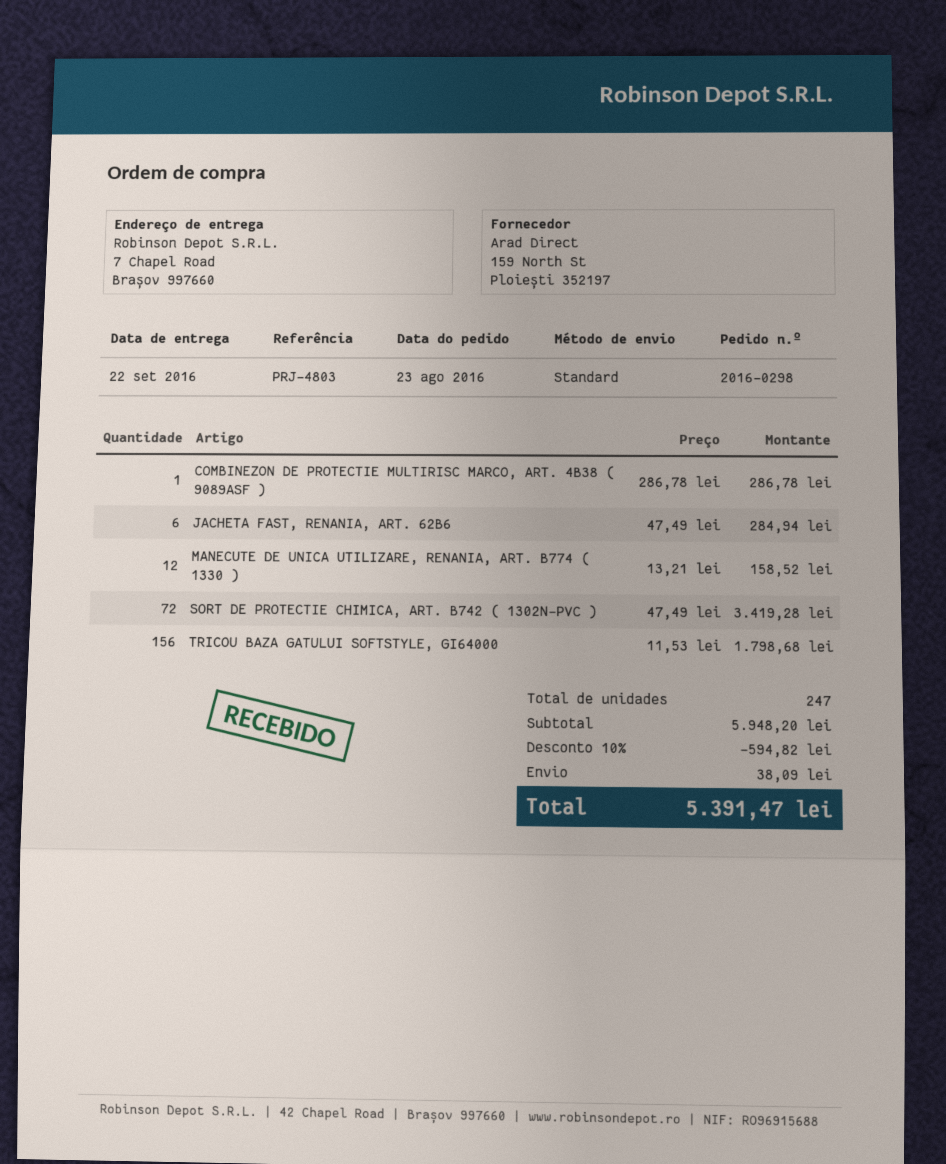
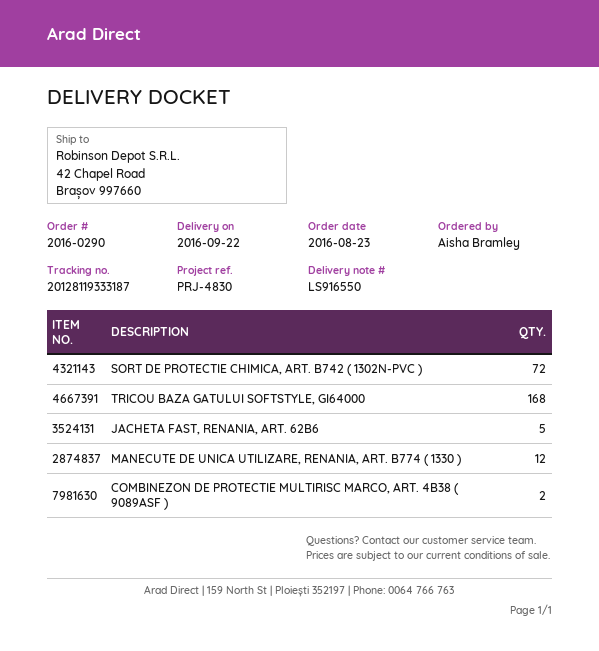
order number: 2016-0298 -> 2016-0290
reference: PRJ-4803 -> PRJ-4830
ship to: 7 Chapel Road, Brașov 997660 -> 42 Chapel Road, Brașov 997660
COMBINEZON DE PROTECTIE MULTIRISC MARCO, ART. 4B38 ( 9089ASF ): 1 -> 2
JACHETA FAST, RENANIA, ART. 62B6: 6 -> 5
TRICOU BAZA GATULUI SOFTSTYLE, GI64000: 156 -> 168

